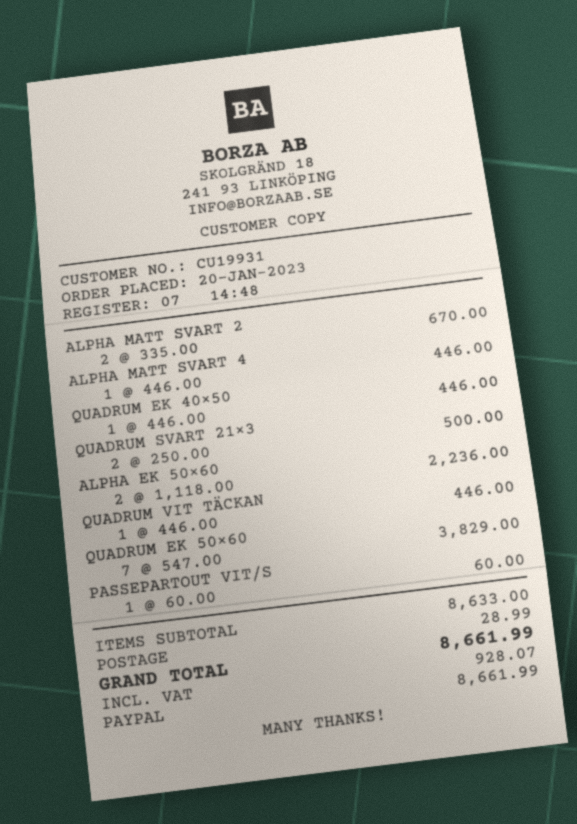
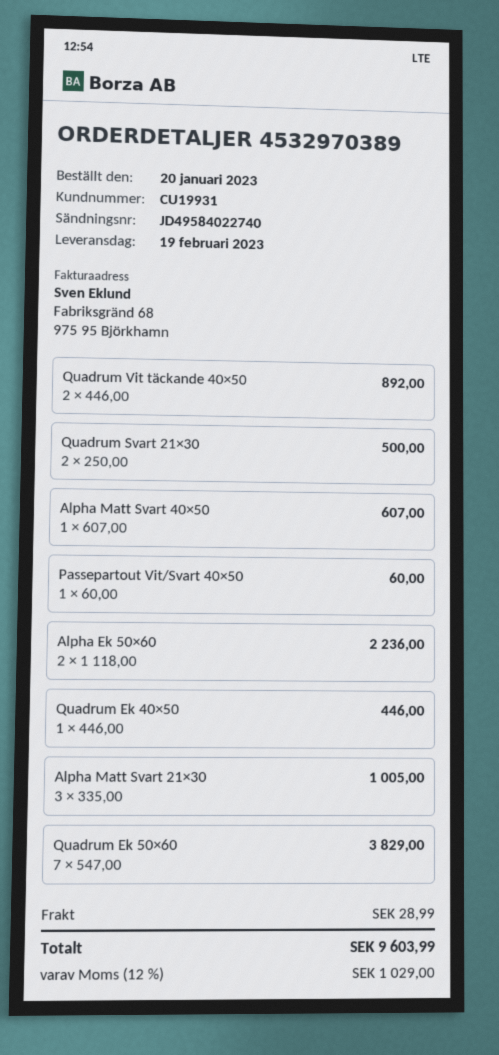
ALPHA MATT SVART 2: 2 x 335.00 = 670.00 -> 3 x 335.00 = 1005.00
ALPHA MATT SVART 4: 1 x 446.00 = 446.00 -> 1 x 607.00 = 607.00
QUADRUM VIT TÄCKAN: 1 x 446.00 = 446.00 -> 2 x 446.00 = 892.00
tax: 928.07 -> 1029.00
total: 8661.99 -> 9603.99

